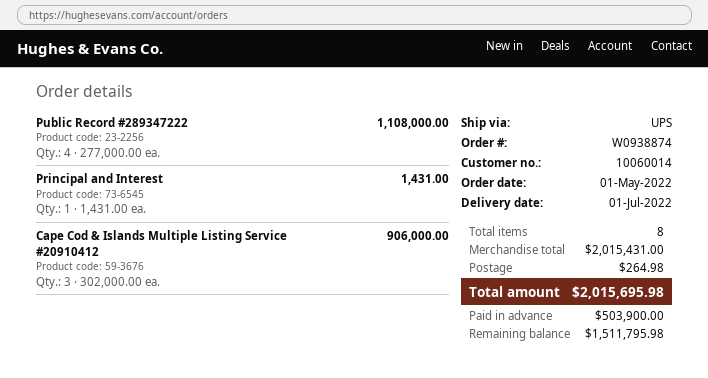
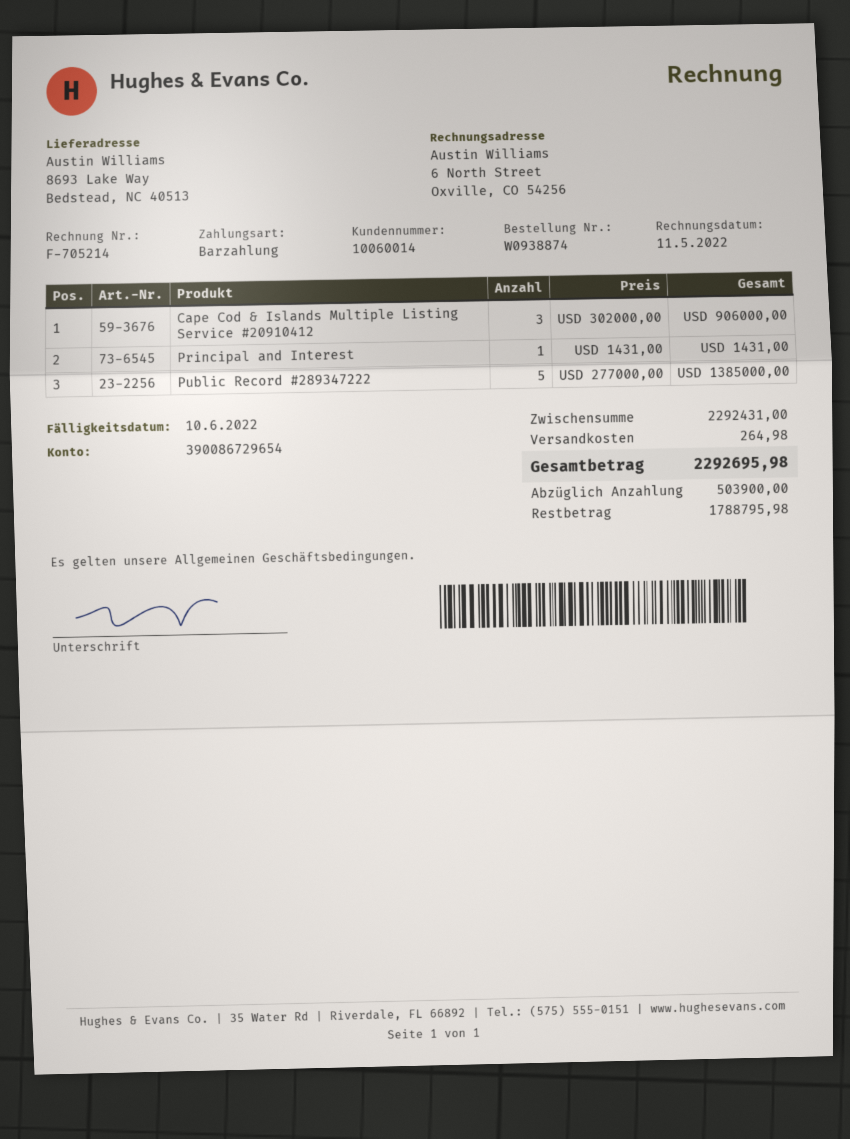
Public Record #289347222: 4 x 277000.00 = 1108000.00 -> 5 x 277000.00 = 1385000.00
subtotal: 2015431.00 -> 2292431.00
total: 2015695.98 -> 2292695.98
balance: 1511795.98 -> 1788795.98

